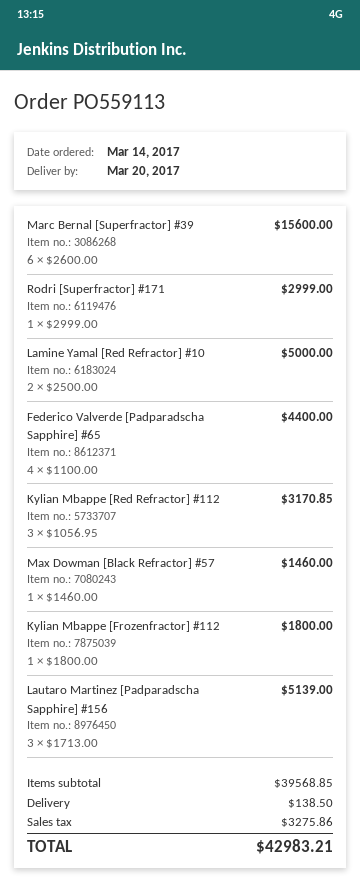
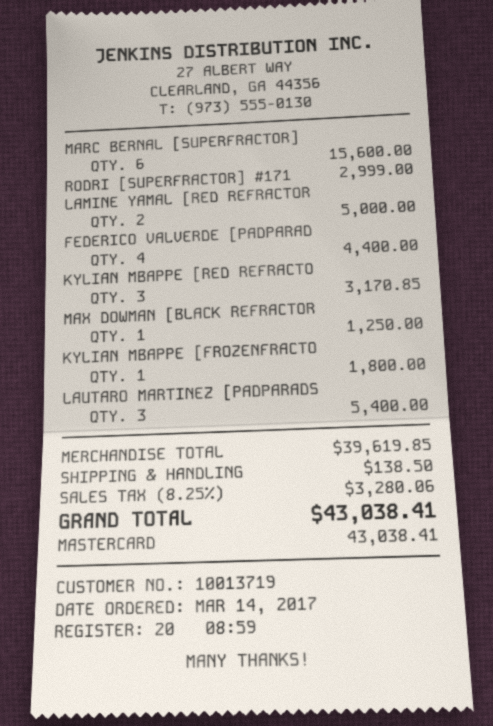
Max Dowman [Black Refractor] #57: 1 for 1460.00 -> 1 for 1250.00
Lautaro Martinez [Padparadscha Sapphire] #156: 3 for 5139.00 -> 3 for 5400.00
subtotal: 39568.85 -> 39619.85
tax: 3275.86 -> 3280.06
total: 42983.21 -> 43038.41

